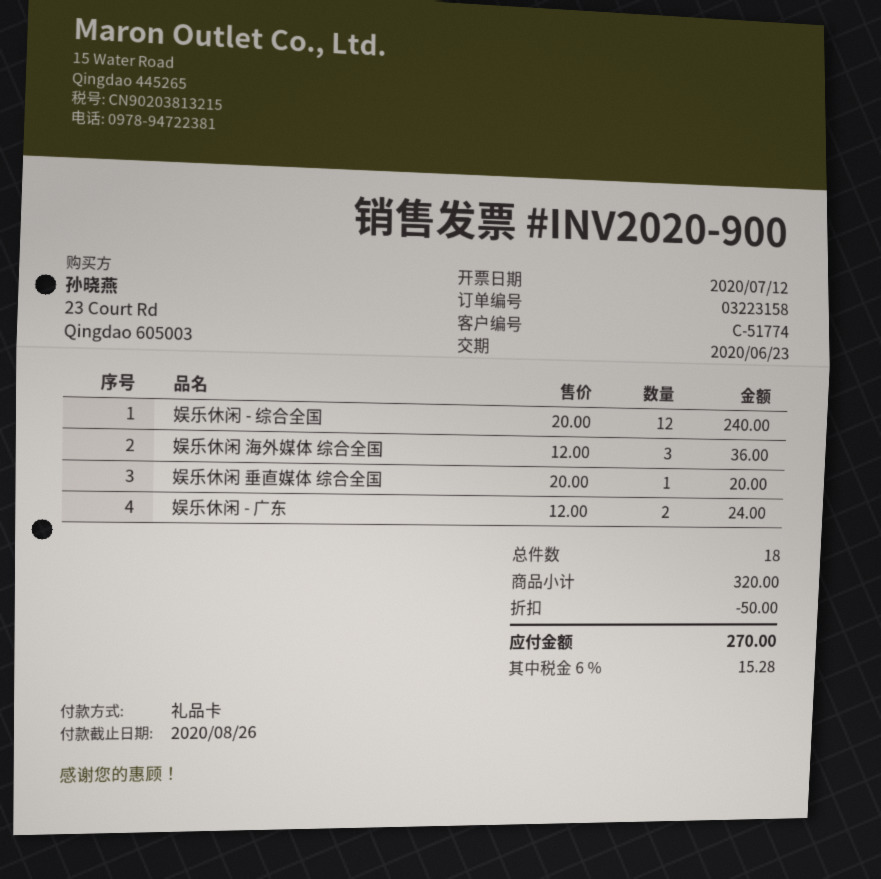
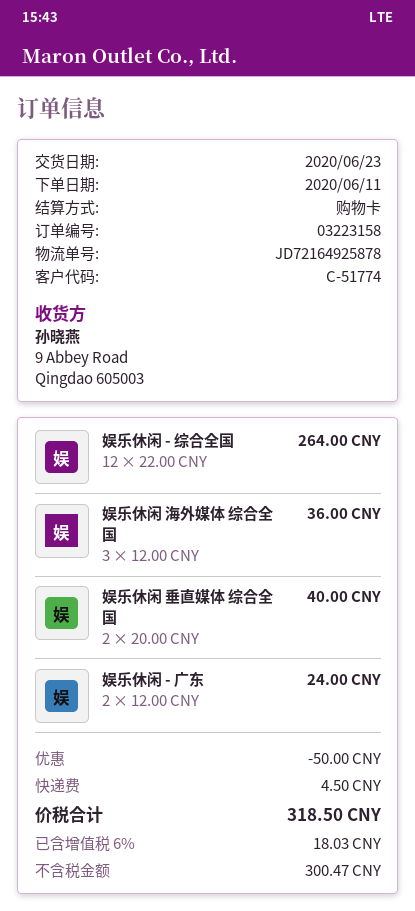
娱乐休闲 - 综合全国: 12 x 20.00 = 240.00 -> 12 x 22.00 = 264.00
娱乐休闲 垂直媒体 综合全国: 1 x 20.00 = 20.00 -> 2 x 20.00 = 40.00
shipping: none -> 4.50
tax: 6% = 15.28 -> 6% = 18.03
total: 270.00 -> 318.50

